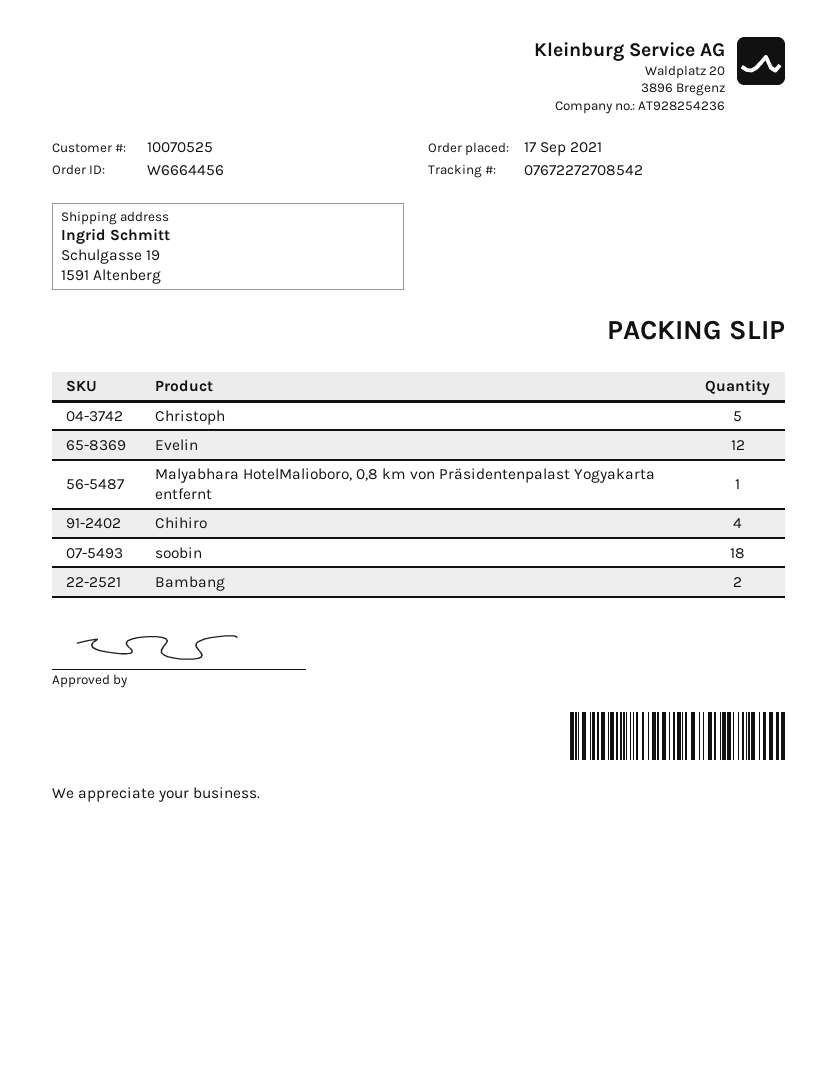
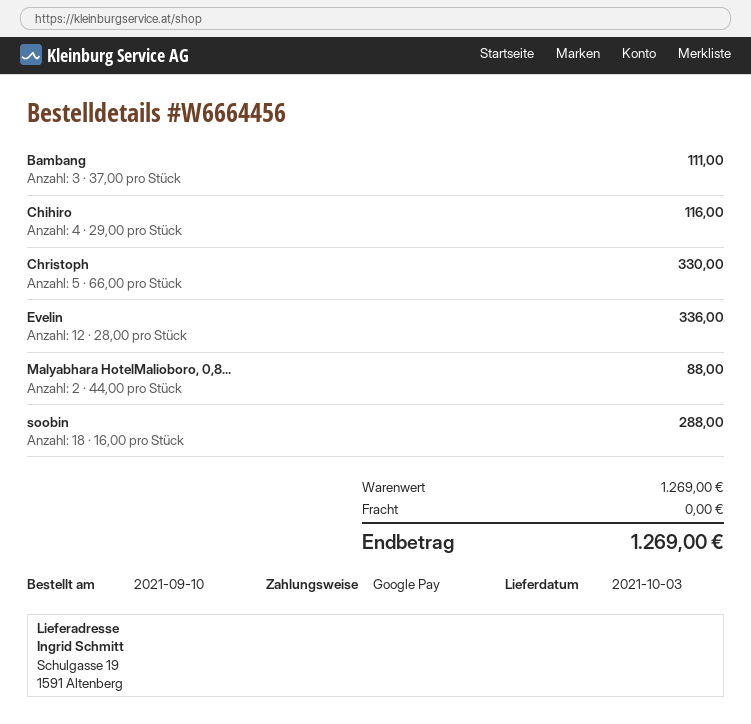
order date: 2021-09-17 -> 2021-09-10
Malyabhara HotelMalioboro, 0,8 km von Präsidentenpalast Yogyakarta entfernt: 1 -> 2
Bambang: 2 -> 3

